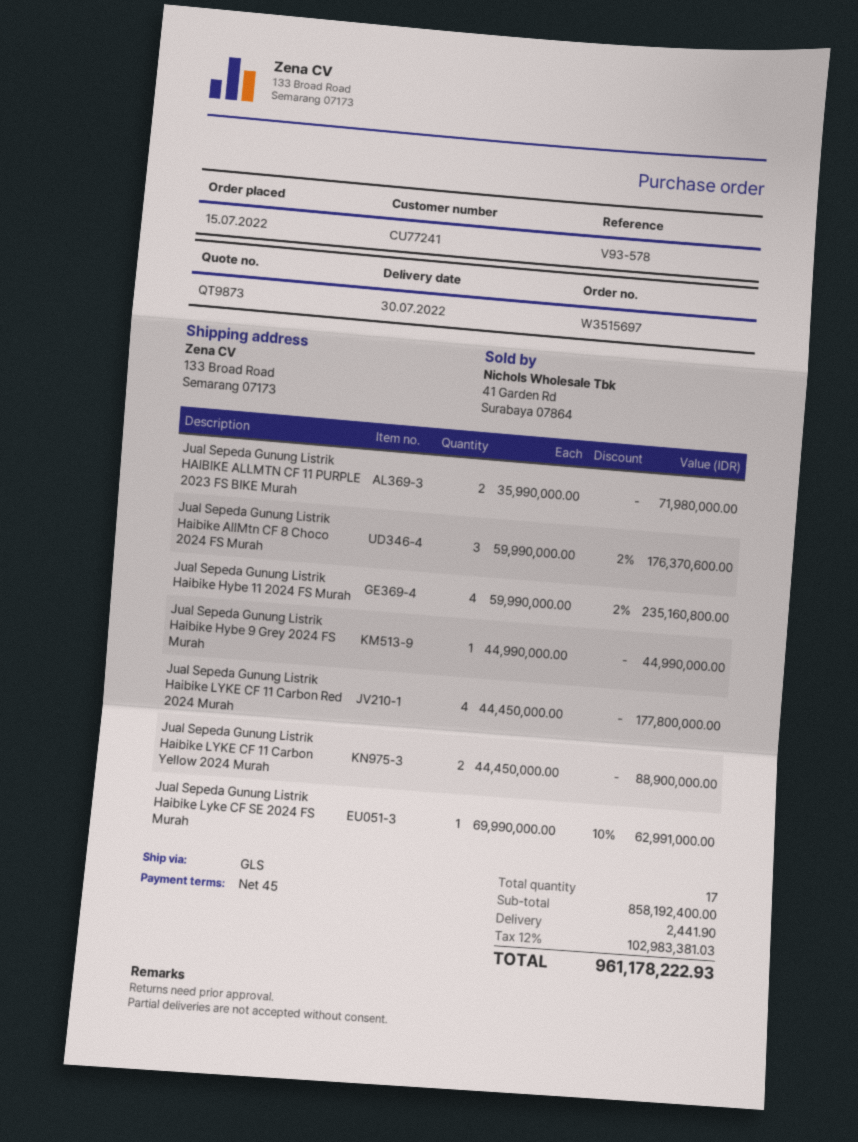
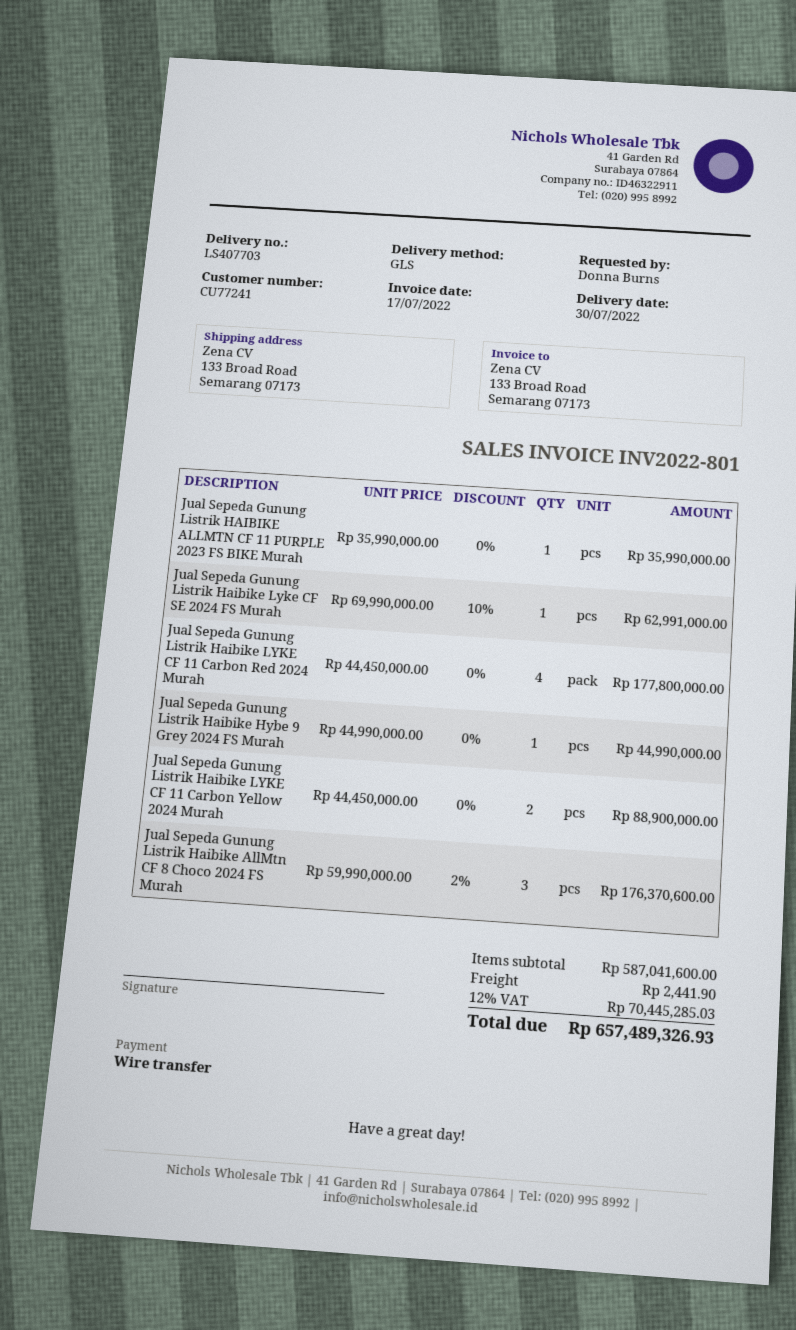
Jual Sepeda Gunung Listrik HAIBIKE ALLMTN CF 11 PURPLE 2023 FS BIKE Murah: 2 x 35990000.00 = 71980000.00 -> 1 x 35990000.00 = 35990000.00
Jual Sepeda Gunung Listrik Haibike Hybe 11 2024 FS Murah: 4 x 59990000.00 - 2% = 235160800.00 -> none
subtotal: 858192400.00 -> 587041600.00
tax: 12% = 102983381.03 -> 12% = 70445285.03
total: 961178222.93 -> 657489326.93

